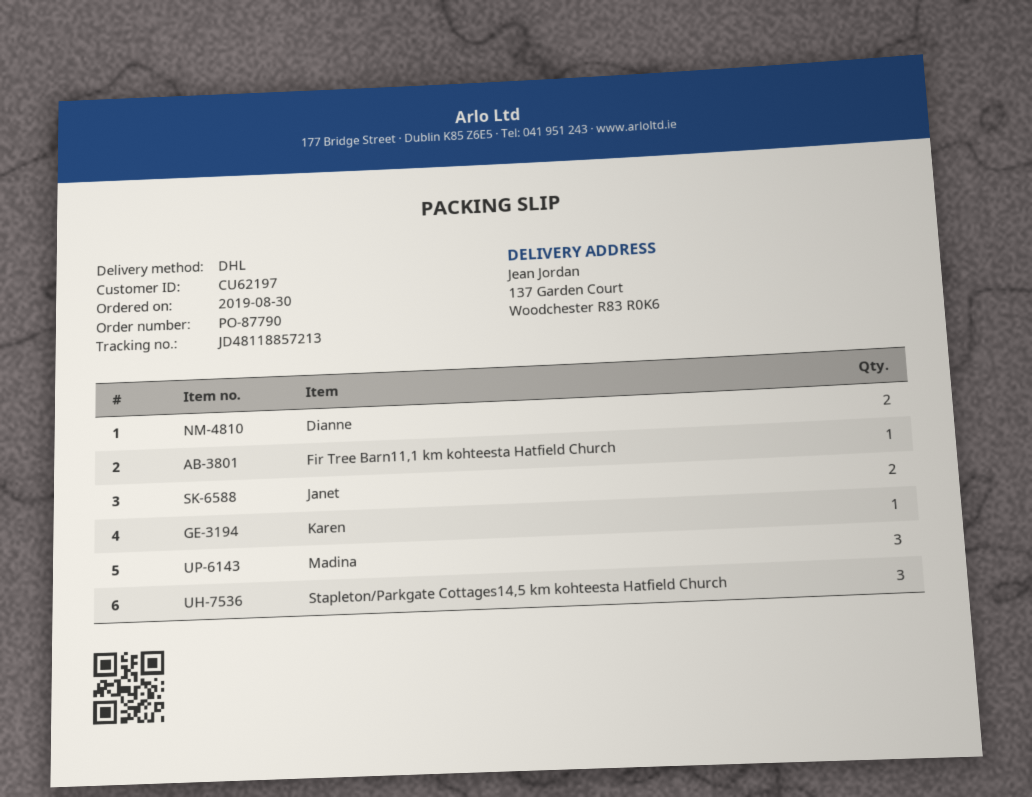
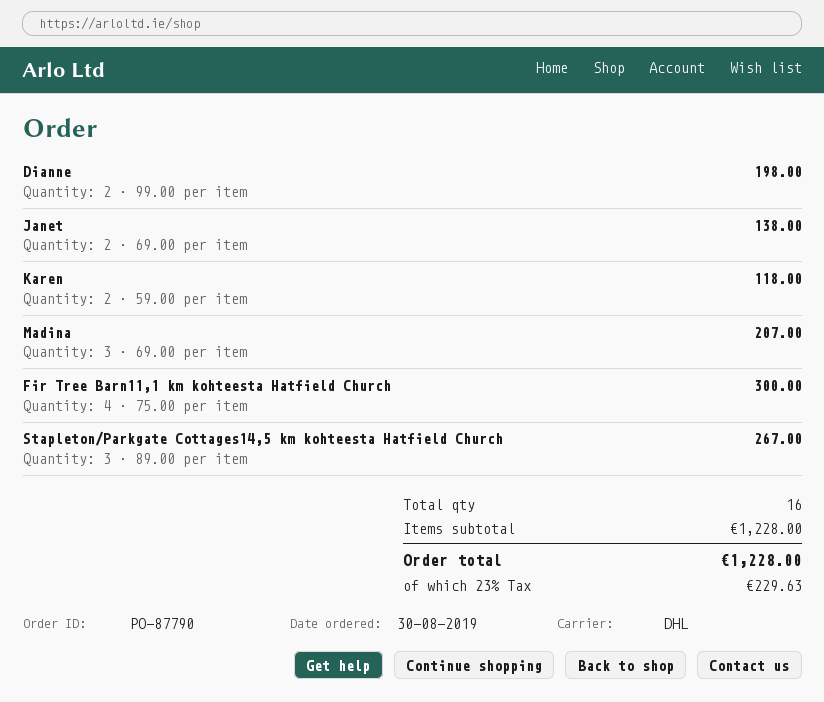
Fir Tree Barn11,1 km kohteesta Hatfield Church: 1 -> 4
Karen: 1 -> 2

